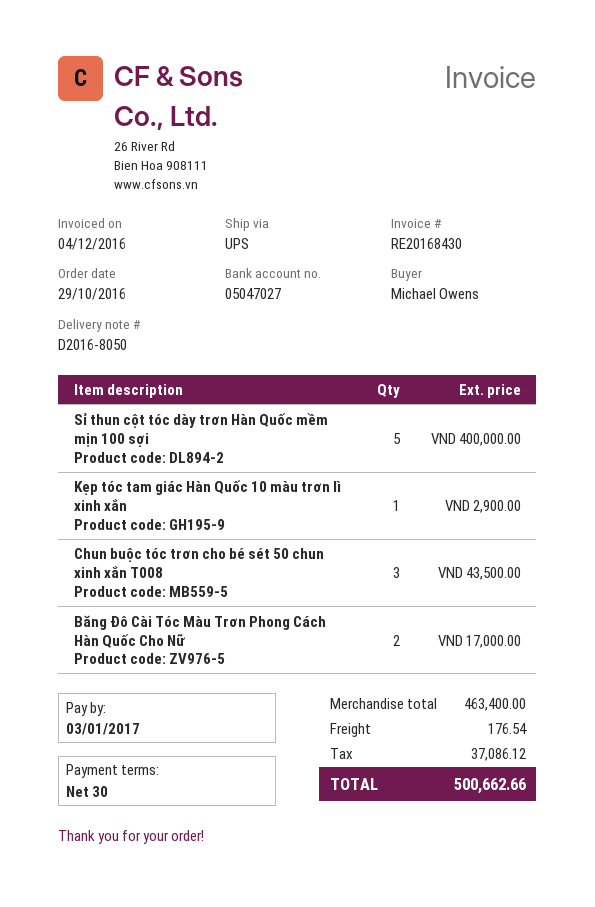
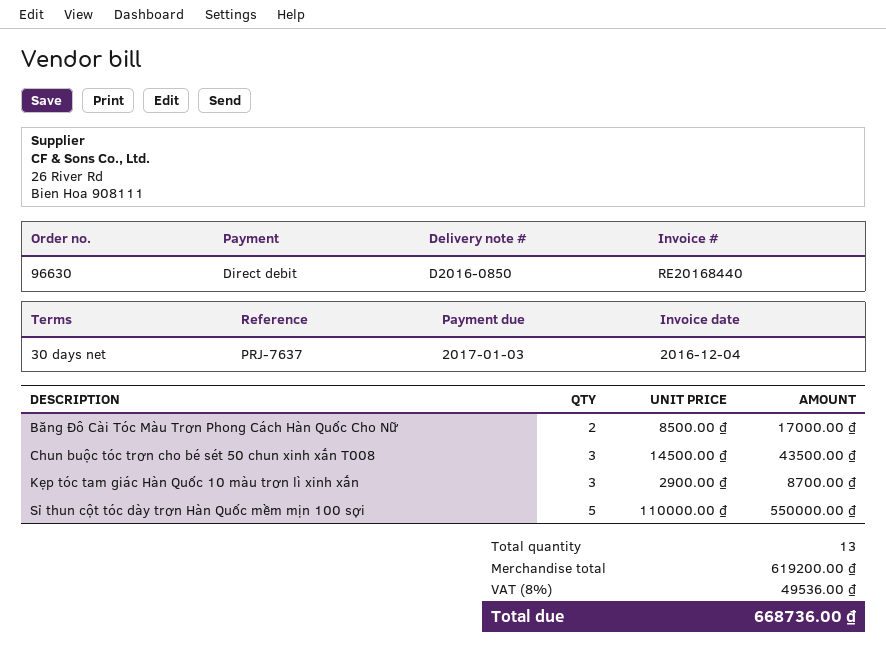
delivery note number: D2016-8050 -> D2016-0850
invoice number: RE20168430 -> RE20168440
Sỉ thun cột tóc dày trơn Hàn Quốc mềm mịn 100 sợi: 5 for 400000.00 -> 5 for 550000.00
Kẹp tóc tam giác Hàn Quốc 10 màu trơn lì xinh xắn: 1 for 2900.00 -> 3 for 8700.00
subtotal: 463400.00 -> 619200.00
shipping: 176.54 -> none
tax: 37086.12 -> 49536.00
total: 500662.66 -> 668736.00

